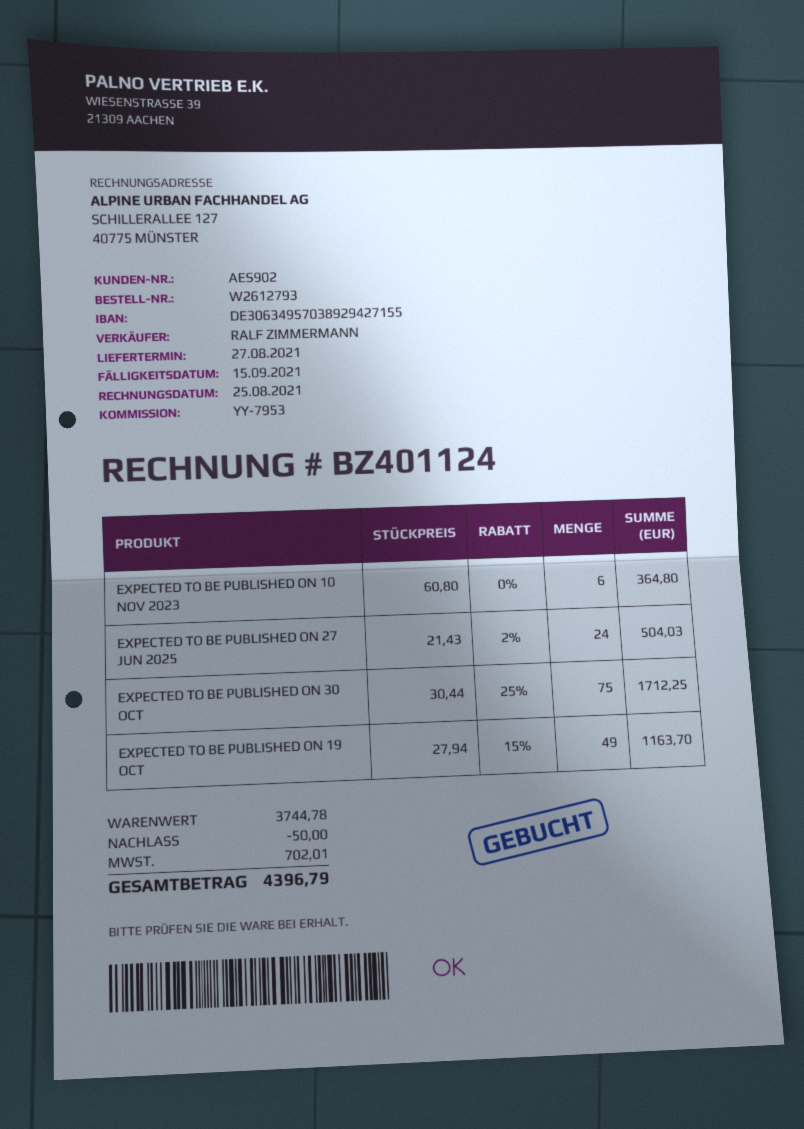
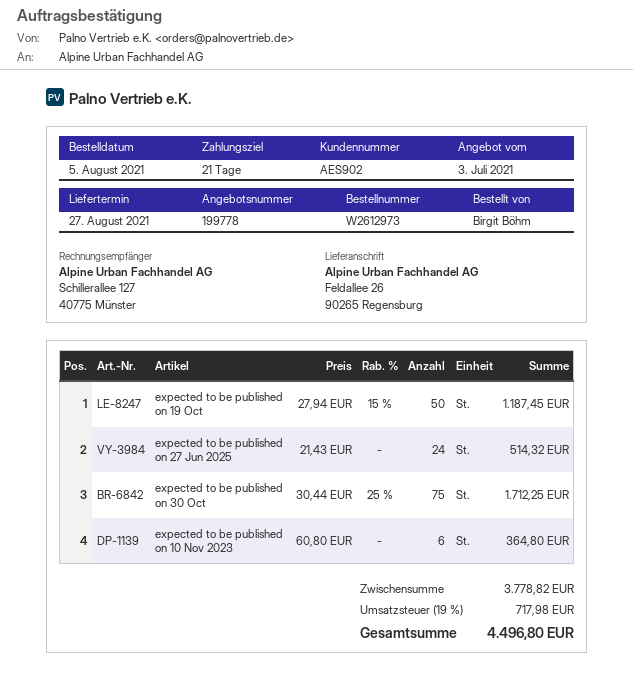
order number: W2612793 -> W2612973
EXPECTED TO BE PUBLISHED ON 27 JUN 2025: 24 x 21.43 - 2% = 504.03 -> 24 x 21.43 = 514.32
EXPECTED TO BE PUBLISHED ON 19 OCT: 49 x 27.94 - 15% = 1163.70 -> 50 x 27.94 - 15% = 1187.45
subtotal: 3744.78 -> 3778.82
discount: 50.00 -> none
tax: 702.01 -> 717.98
total: 4396.79 -> 4496.80

